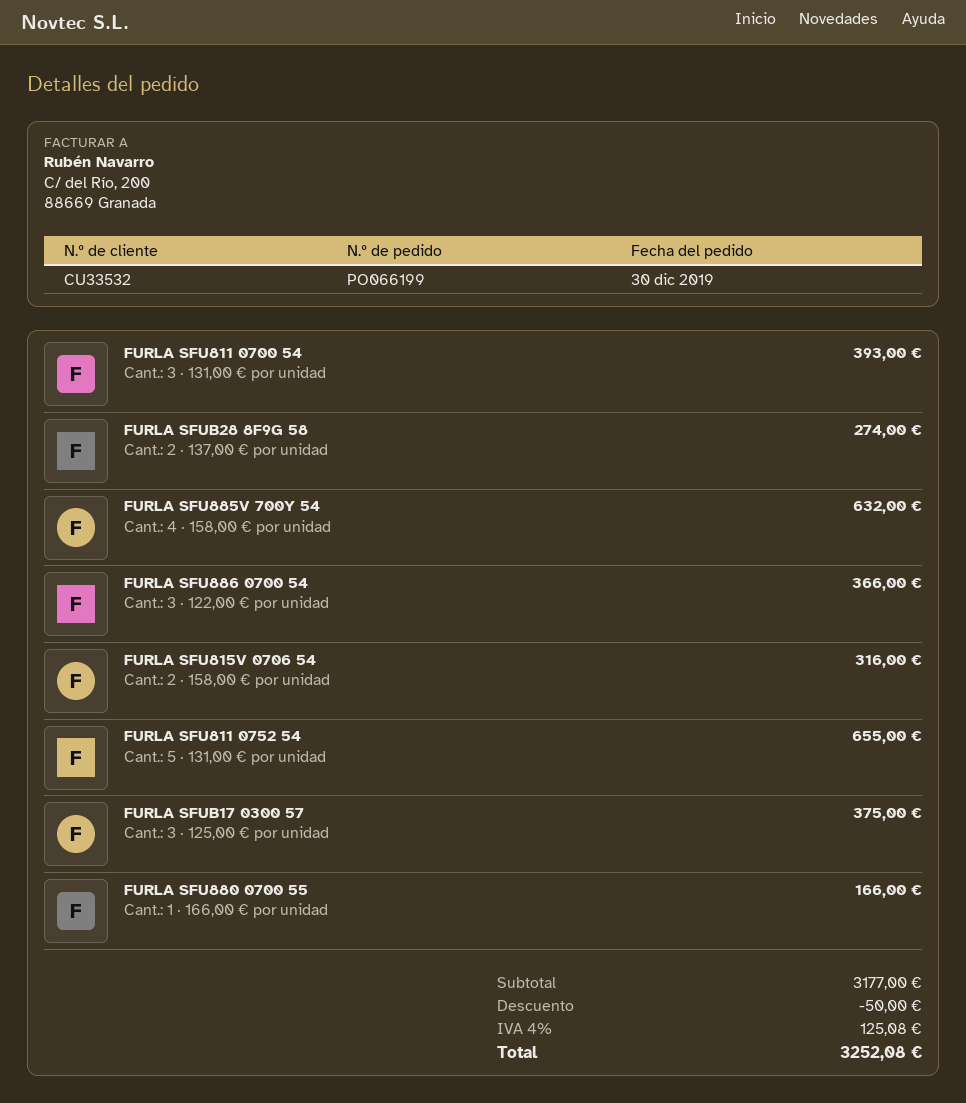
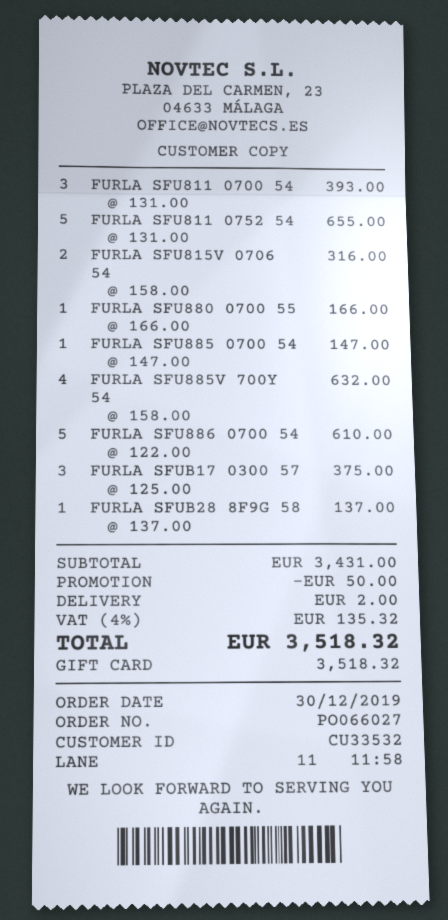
order number: PO066199 -> PO066027
FURLA SFUB28 8F9G 58: 2 x 137.00 = 274.00 -> 1 x 137.00 = 137.00
FURLA SFU886 0700 54: 3 x 122.00 = 366.00 -> 5 x 122.00 = 610.00
FURLA SFU885 0700 54: none -> 1 x 147.00 = 147.00
subtotal: 3177.00 -> 3431.00
shipping: none -> 2.00
tax: 4% = 125.08 -> 4% = 135.32
total: 3252.08 -> 3518.32

